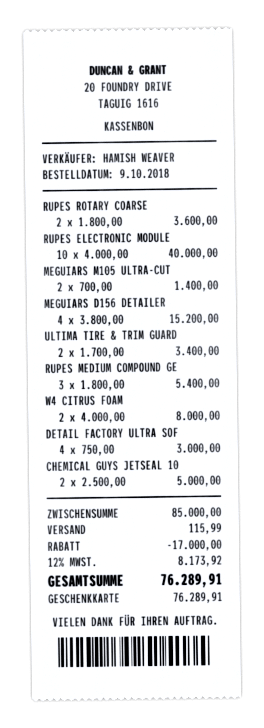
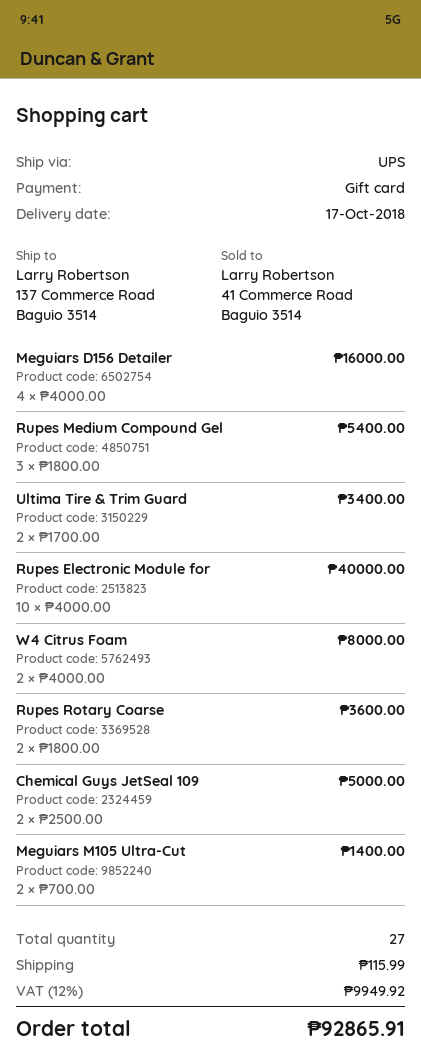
MEGUIARS D156 DETAILER: 4 x 3800.00 = 15200.00 -> 4 x 4000.00 = 16000.00
DETAIL FACTORY ULTRA SOF: 4 x 750.00 = 3000.00 -> none
discount: 17000.00 -> none
tax: 12% = 8173.92 -> 12% = 9949.92
total: 76289.91 -> 92865.91

